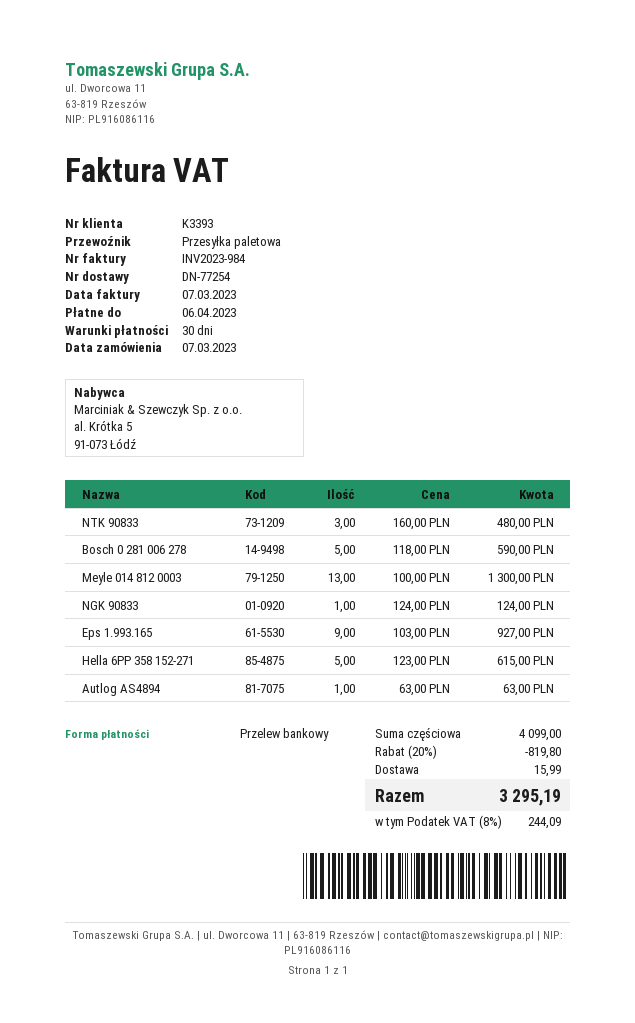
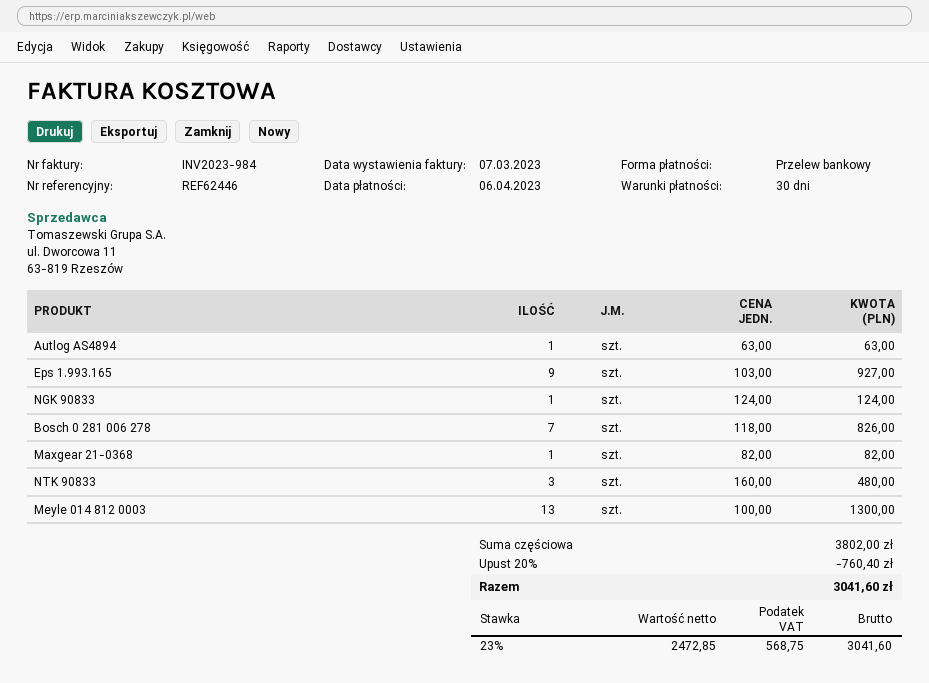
Bosch 0 281 006 278: 5 x 118.00 = 590.00 -> 7 x 118.00 = 826.00
Hella 6PP 358 152-271: 5 x 123.00 = 615.00 -> none
Maxgear 21-0368: none -> 1 x 82.00 = 82.00
subtotal: 4099.00 -> 3802.00
discount: 20% = 819.80 -> 20% = 760.40
shipping: 15.99 -> none
tax: 8% = 244.09 -> 23% = 568.75
total: 3295.19 -> 3041.60

